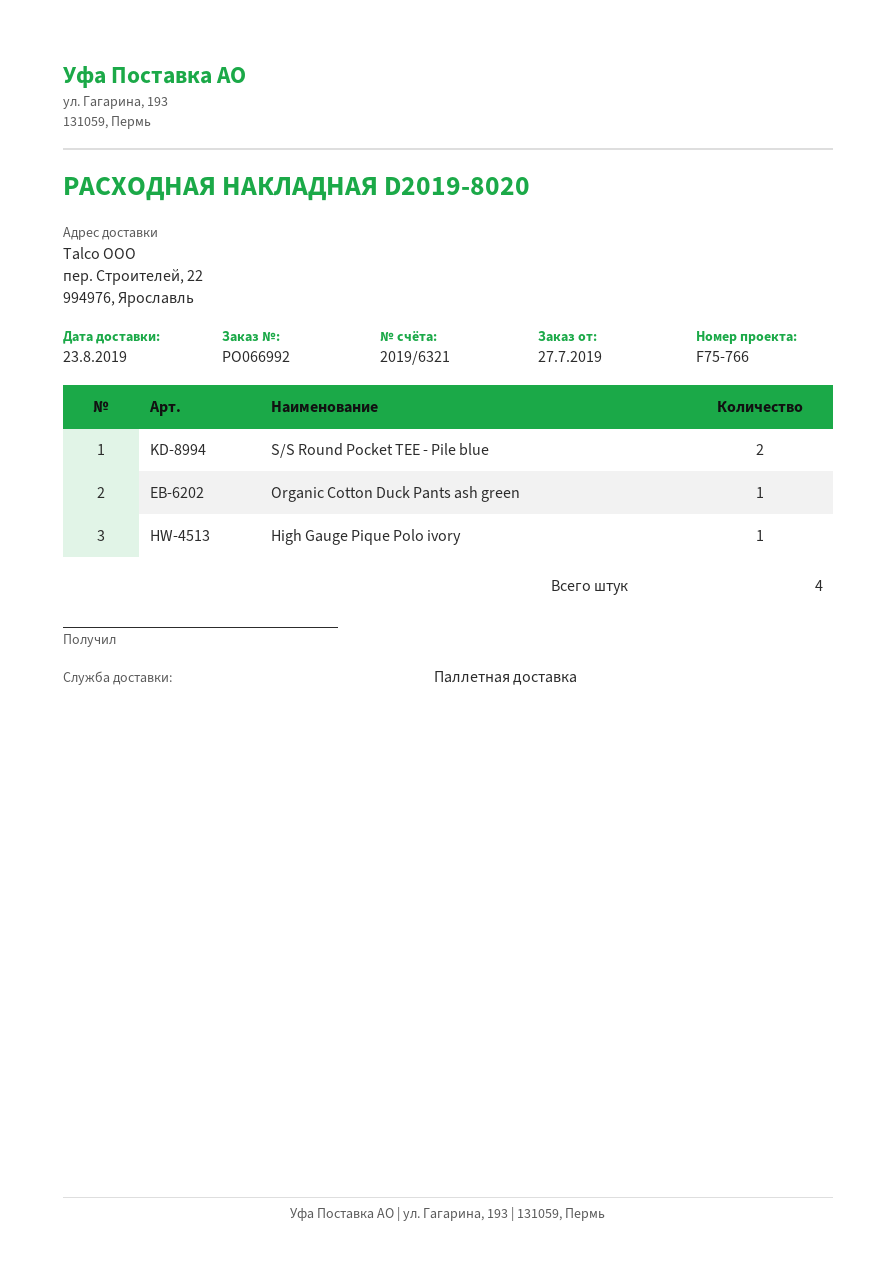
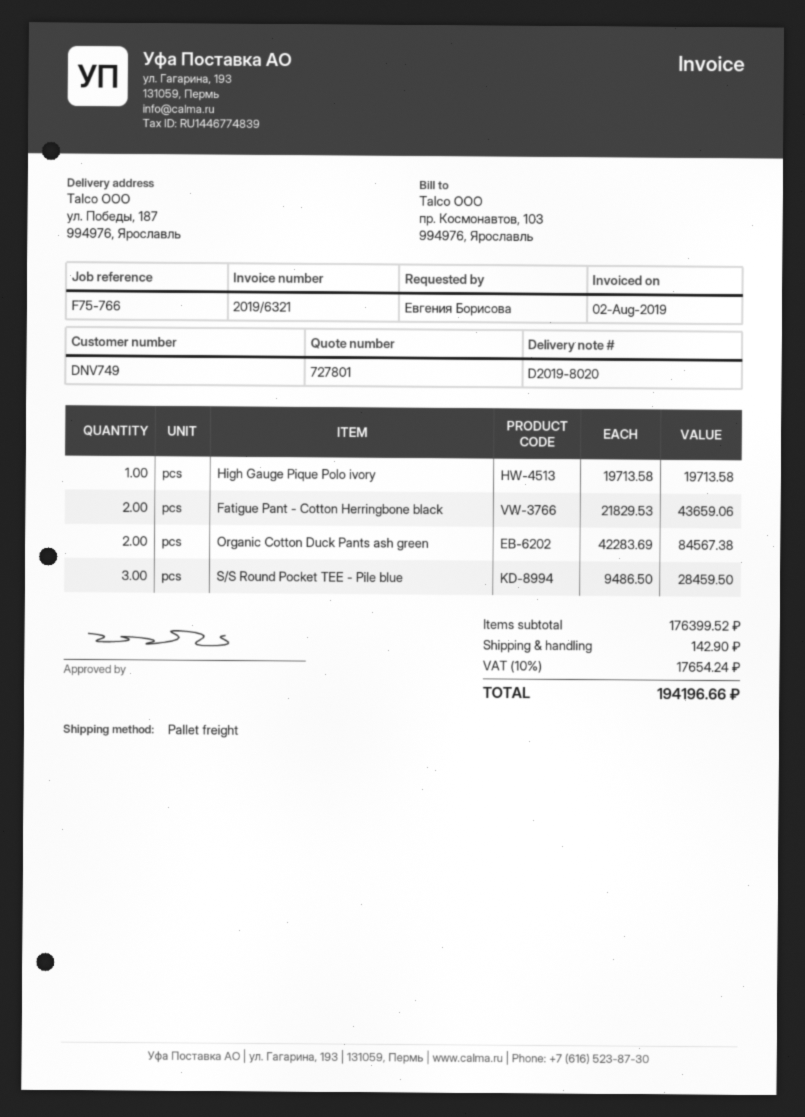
ship to: пер. Строителей, 22, 994976, Ярославль -> ул. Победы, 187, 994976, Ярославль
S/S Round Pocket TEE - Pile blue: 2 -> 3
Organic Cotton Duck Pants ash green: 1 -> 2
Fatigue Pant - Cotton Herringbone black: none -> 2

